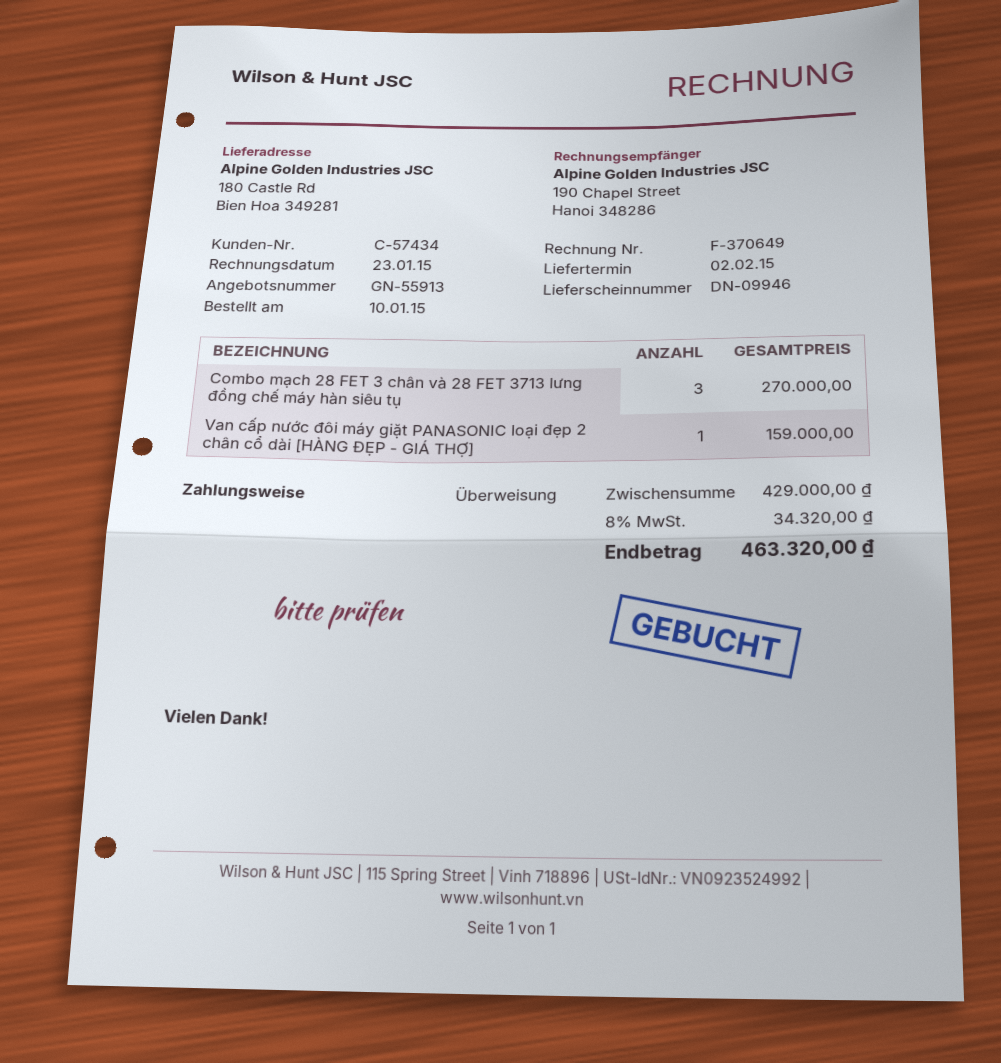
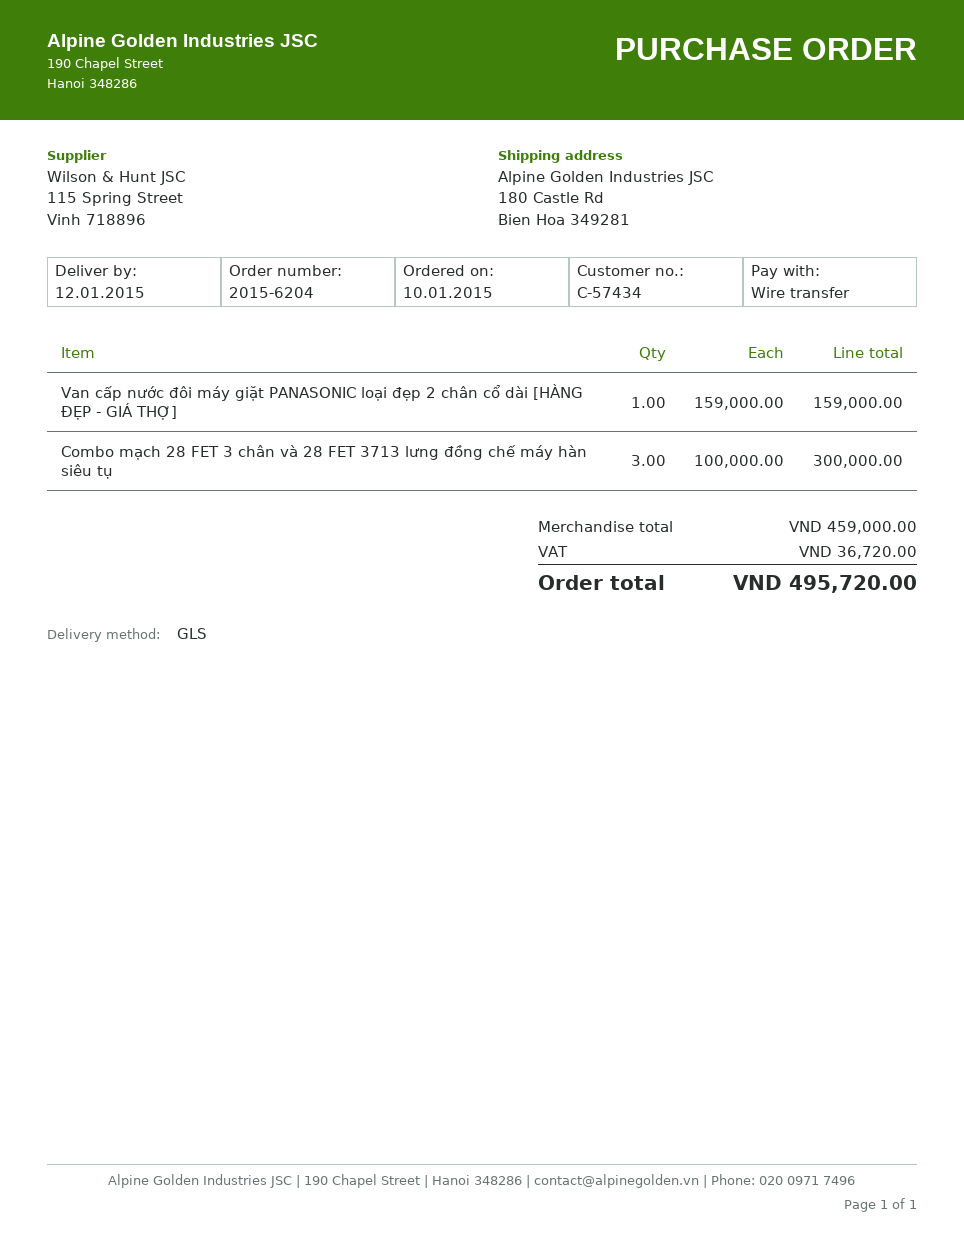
delivery date: 2015-02-02 -> 2015-01-12
Combo mạch 28 FET 3 chân và 28 FET 3713 lưng đồng chế máy hàn siêu tụ: 3 for 270000.00 -> 3 for 300000.00
subtotal: 429000.00 -> 459000.00
tax: 34320.00 -> 36720.00
total: 463320.00 -> 495720.00

